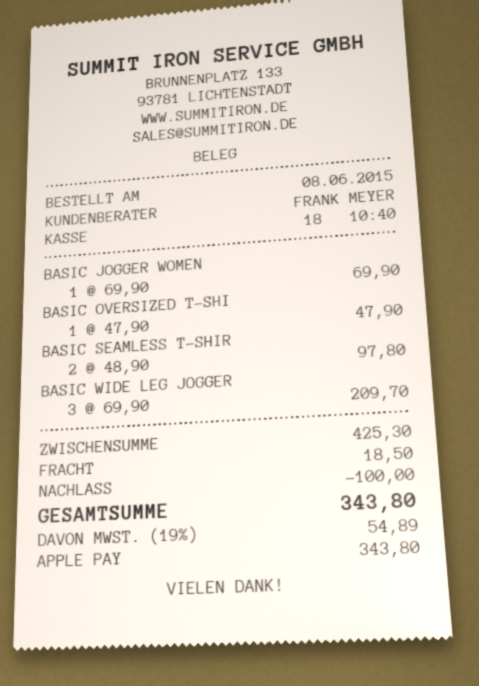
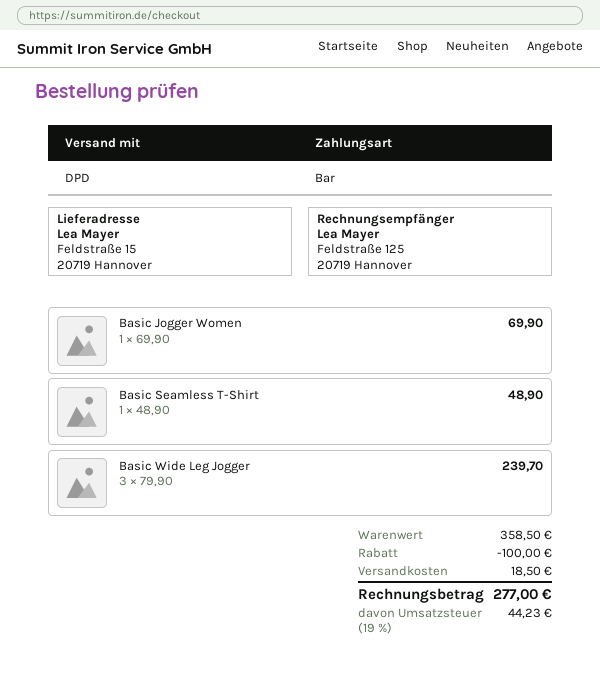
payment method: Apple Pay -> cash
BASIC OVERSIZED T-SHI: 1 x 47.90 = 47.90 -> none
BASIC SEAMLESS T-SHIR: 2 x 48.90 = 97.80 -> 1 x 48.90 = 48.90
BASIC WIDE LEG JOGGER: 3 x 69.90 = 209.70 -> 3 x 79.90 = 239.70
subtotal: 425.30 -> 358.50
tax: 19% = 54.89 -> 19% = 44.23
total: 343.80 -> 277.00

